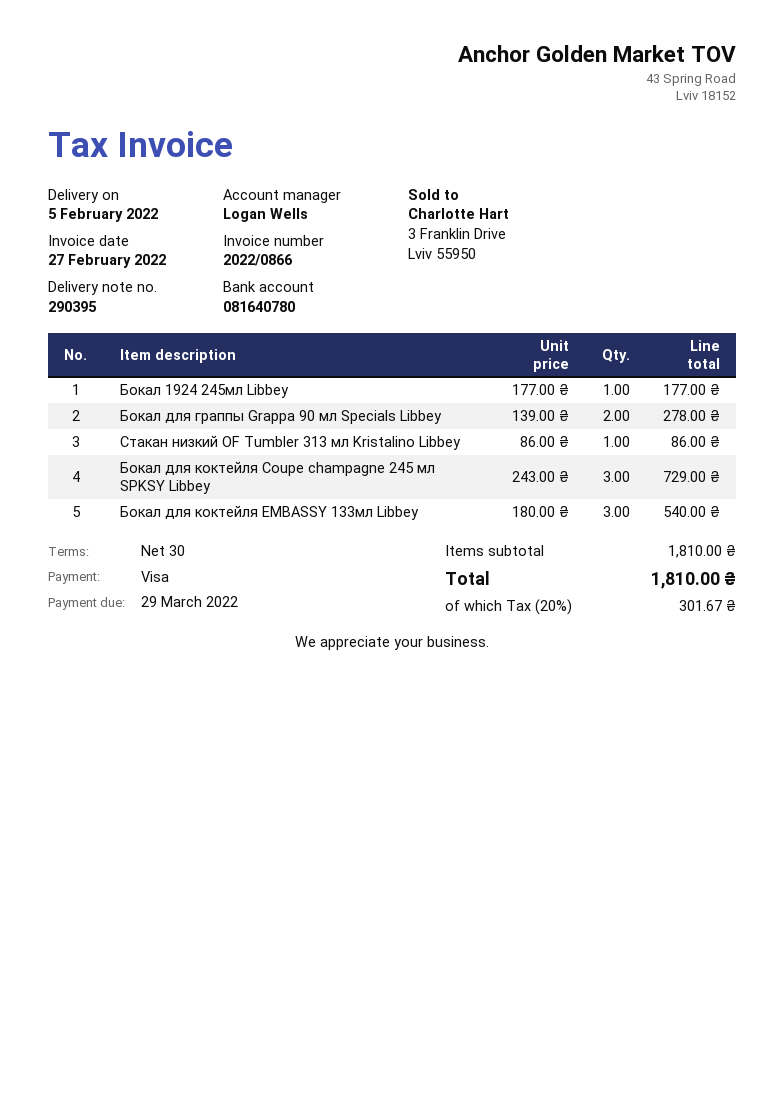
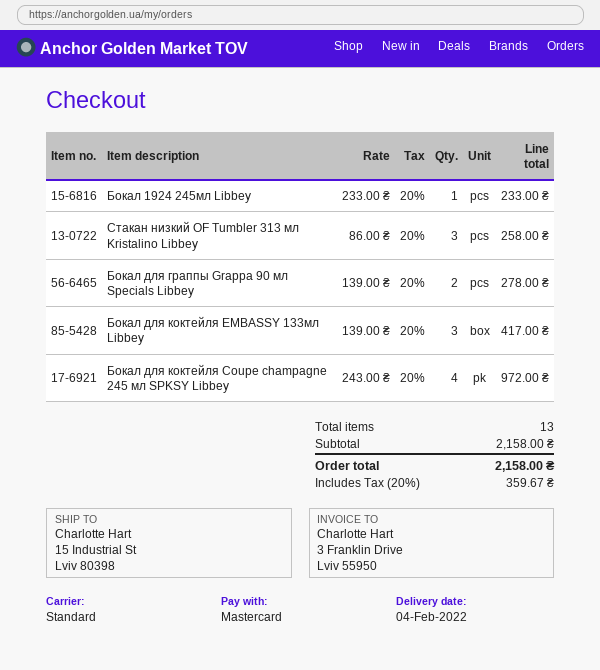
delivery date: 2022-02-05 -> 2022-02-04
payment method: Visa -> Mastercard
Бокал 1924 245мл Libbey: 1 x 177.00 = 177.00 -> 1 x 233.00 = 233.00
Стакан низкий OF Tumbler 313 мл Kristalino Libbey: 1 x 86.00 = 86.00 -> 3 x 86.00 = 258.00
Бокал для коктейля Coupe champagne 245 мл SPKSY Libbey: 3 x 243.00 = 729.00 -> 4 x 243.00 = 972.00
Бокал для коктейля EMBASSY 133мл Libbey: 3 x 180.00 = 540.00 -> 3 x 139.00 = 417.00
subtotal: 1810.00 -> 2158.00
tax: 20% = 301.67 -> 20% = 359.67
total: 1810.00 -> 2158.00

